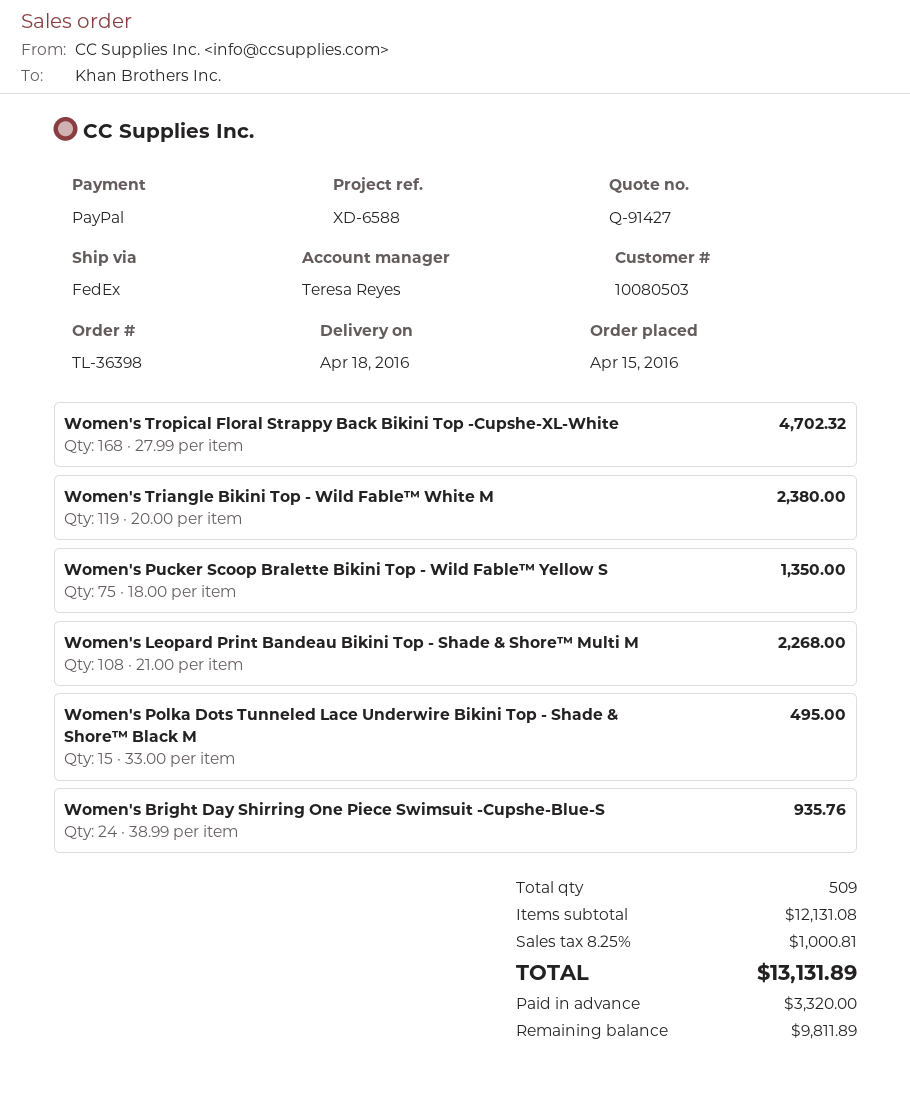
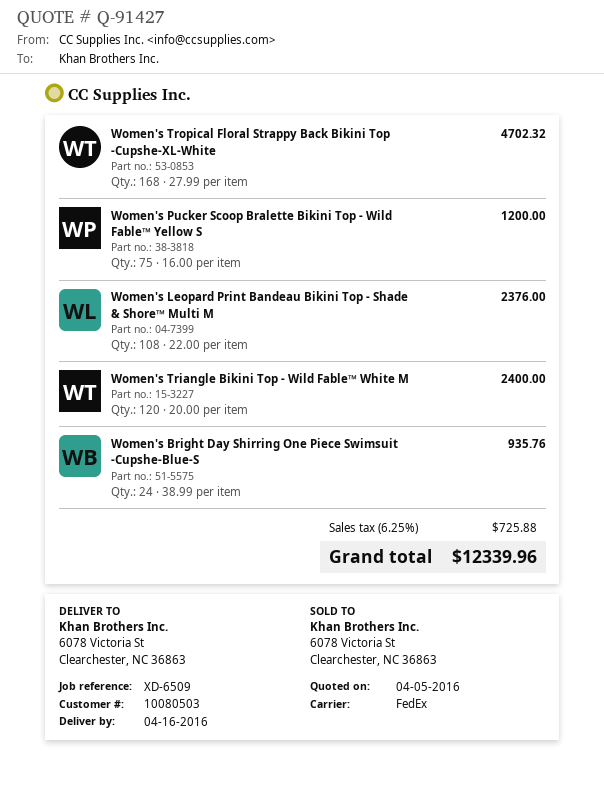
delivery date: 2016-04-18 -> 2016-04-16
reference: XD-6588 -> XD-6509
Women's Triangle Bikini Top - Wild Fable™ White M: 119 x 20.00 = 2380.00 -> 120 x 20.00 = 2400.00
Women's Pucker Scoop Bralette Bikini Top - Wild Fable™ Yellow S: 75 x 18.00 = 1350.00 -> 75 x 16.00 = 1200.00
Women's Leopard Print Bandeau Bikini Top - Shade & Shore™ Multi M: 108 x 21.00 = 2268.00 -> 108 x 22.00 = 2376.00
Women's Polka Dots Tunneled Lace Underwire Bikini Top - Shade & Shore™ Black M: 15 x 33.00 = 495.00 -> none
tax: 8.25% = 1000.81 -> 6.25% = 725.88
total: 13131.89 -> 12339.96

